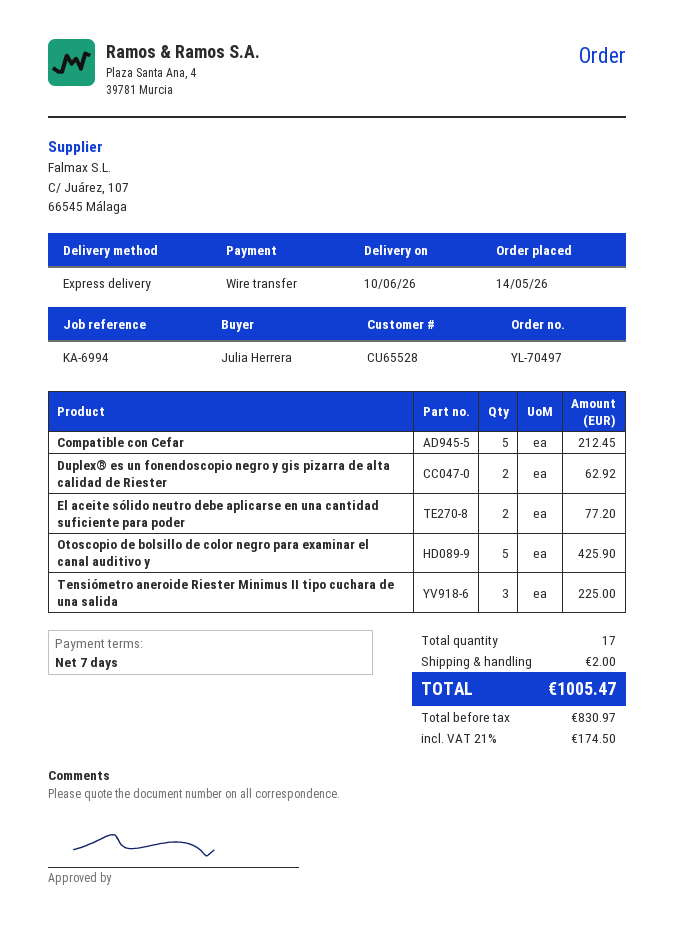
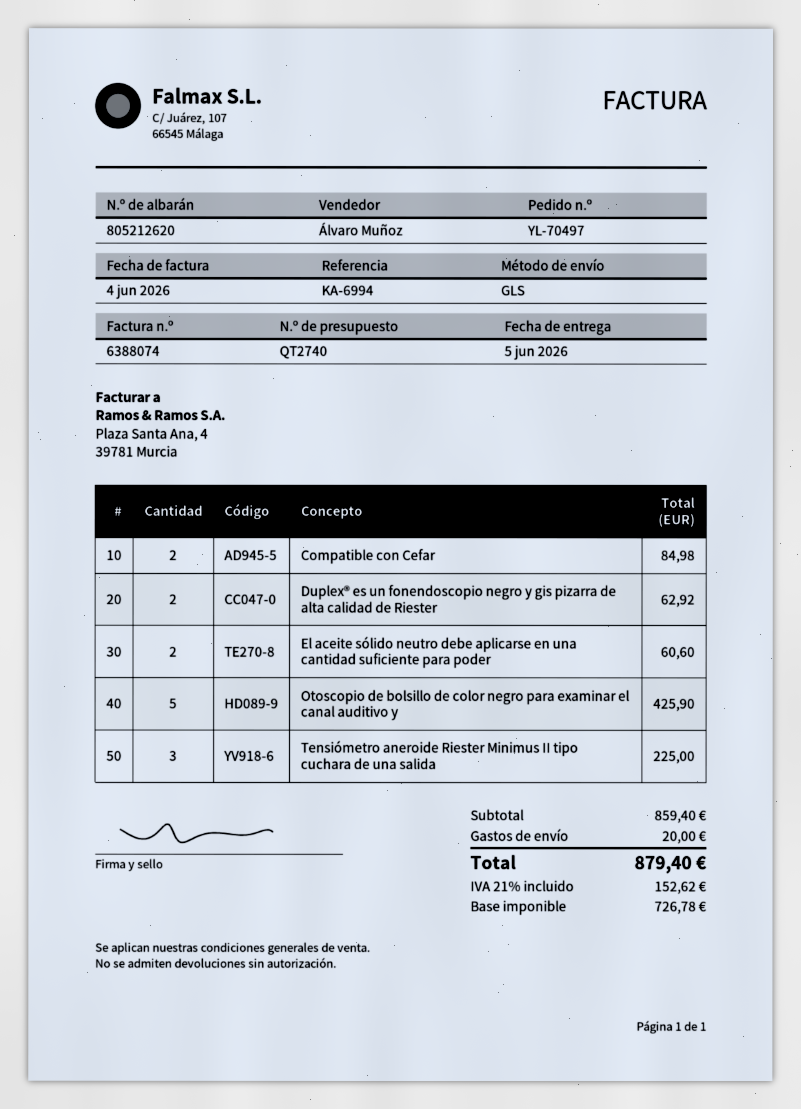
delivery date: 2026-06-10 -> 2026-06-05
shipping method: express -> GLS
Compatible con Cefar: 5 for 212.45 -> 2 for 84.98
El aceite sólido neutro debe aplicarse en una cantidad suficiente para poder: 2 for 77.20 -> 2 for 60.60
shipping: 2.00 -> 20.00
net: 830.97 -> 726.78
tax: 21% = 174.50 -> 21% = 152.62
total: 1005.47 -> 879.40

